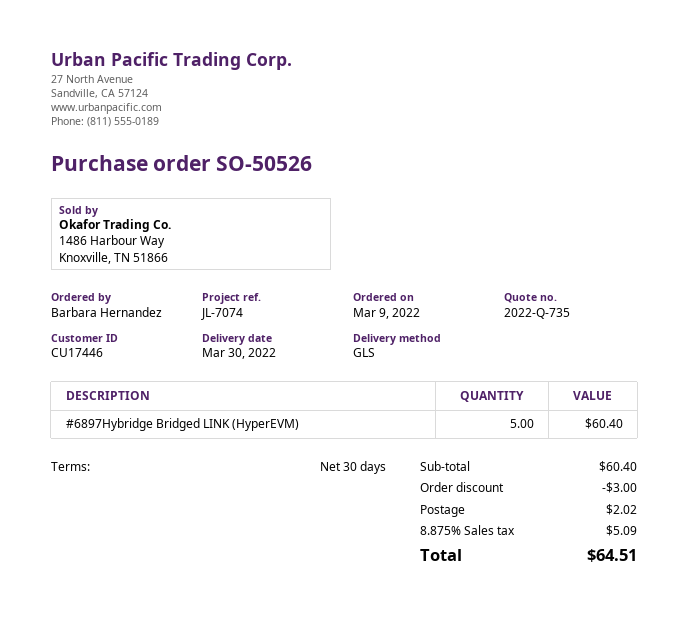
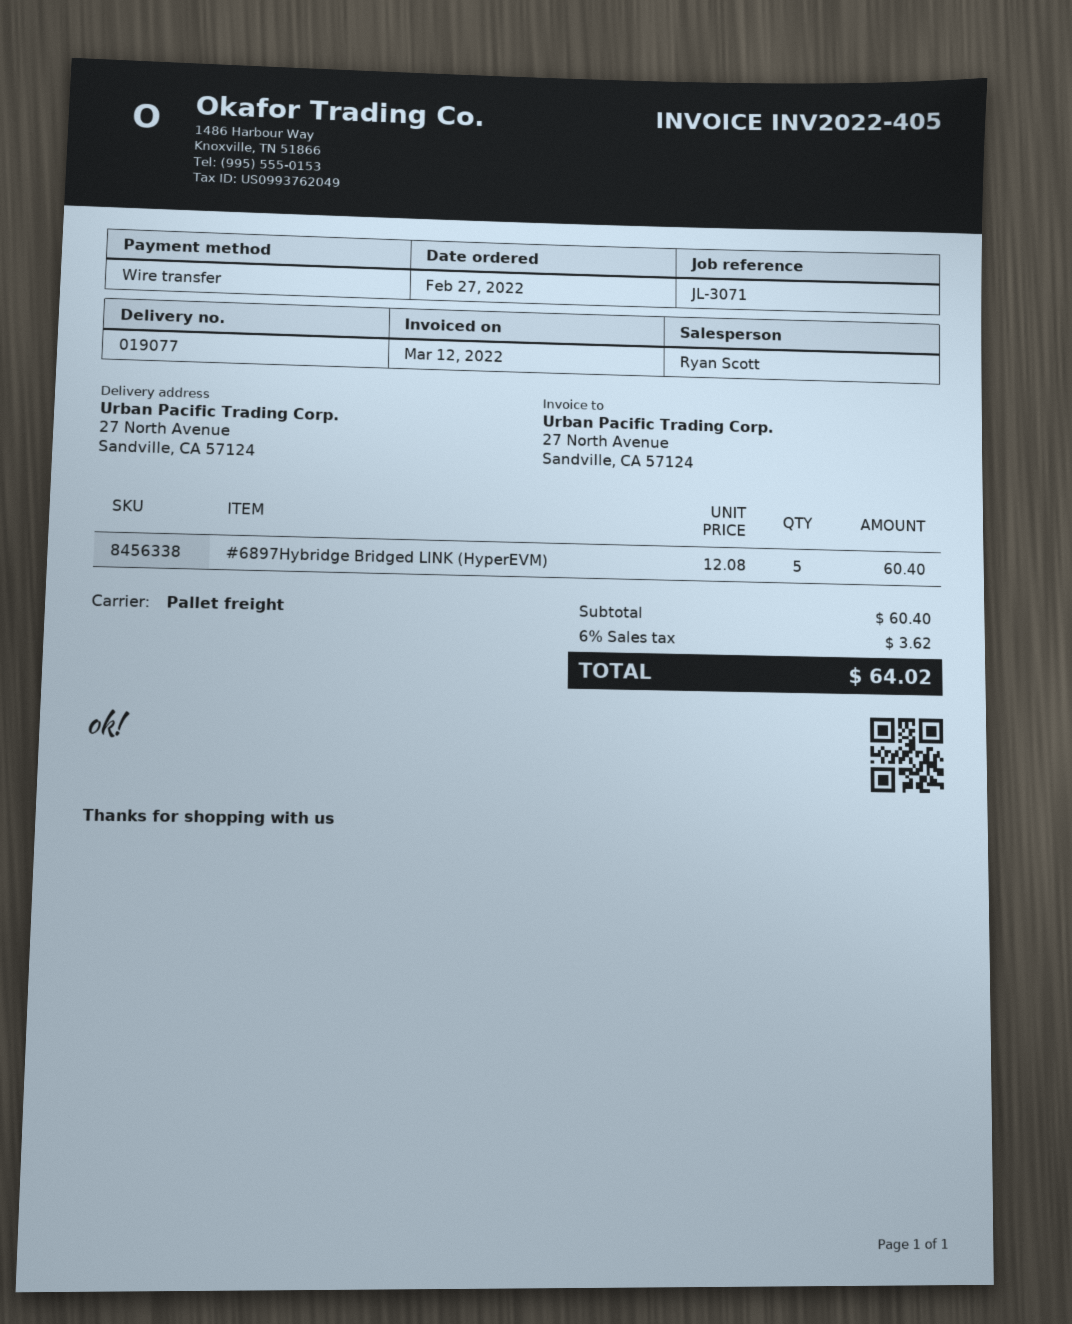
order date: 2022-03-09 -> 2022-02-27
reference: JL-7074 -> JL-3071
shipping method: GLS -> pallet freight
discount: 3.00 -> none
shipping: 2.02 -> none
tax: 8.875% = 5.09 -> 6% = 3.62
total: 64.51 -> 64.02

